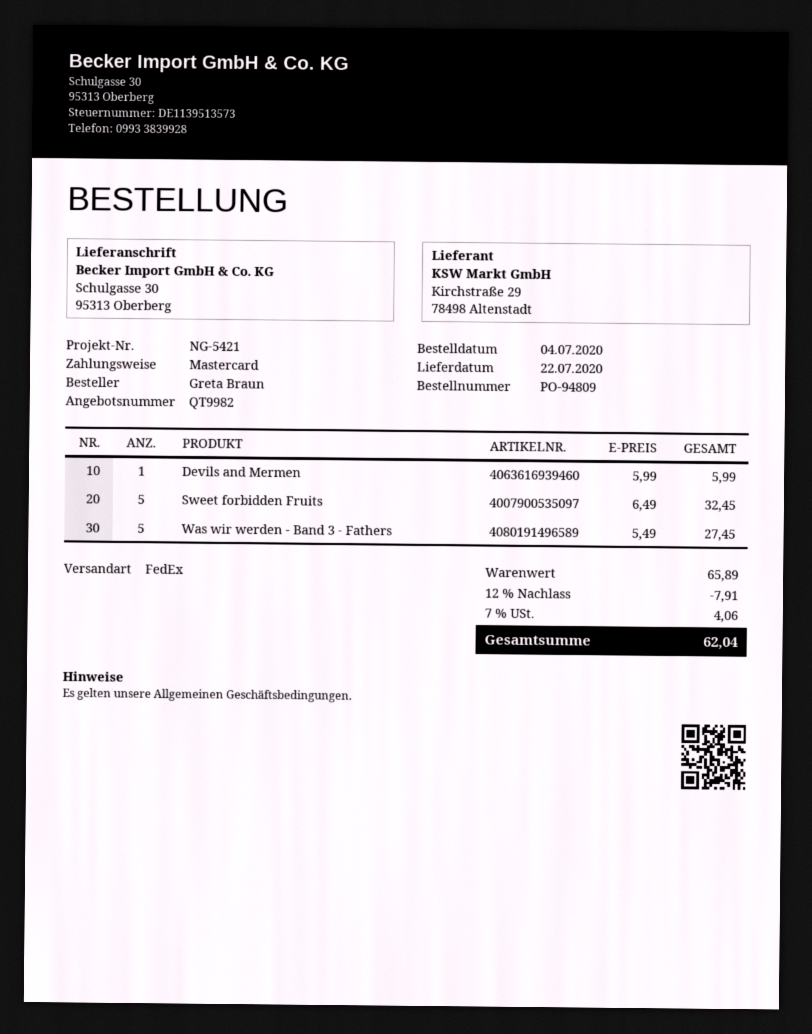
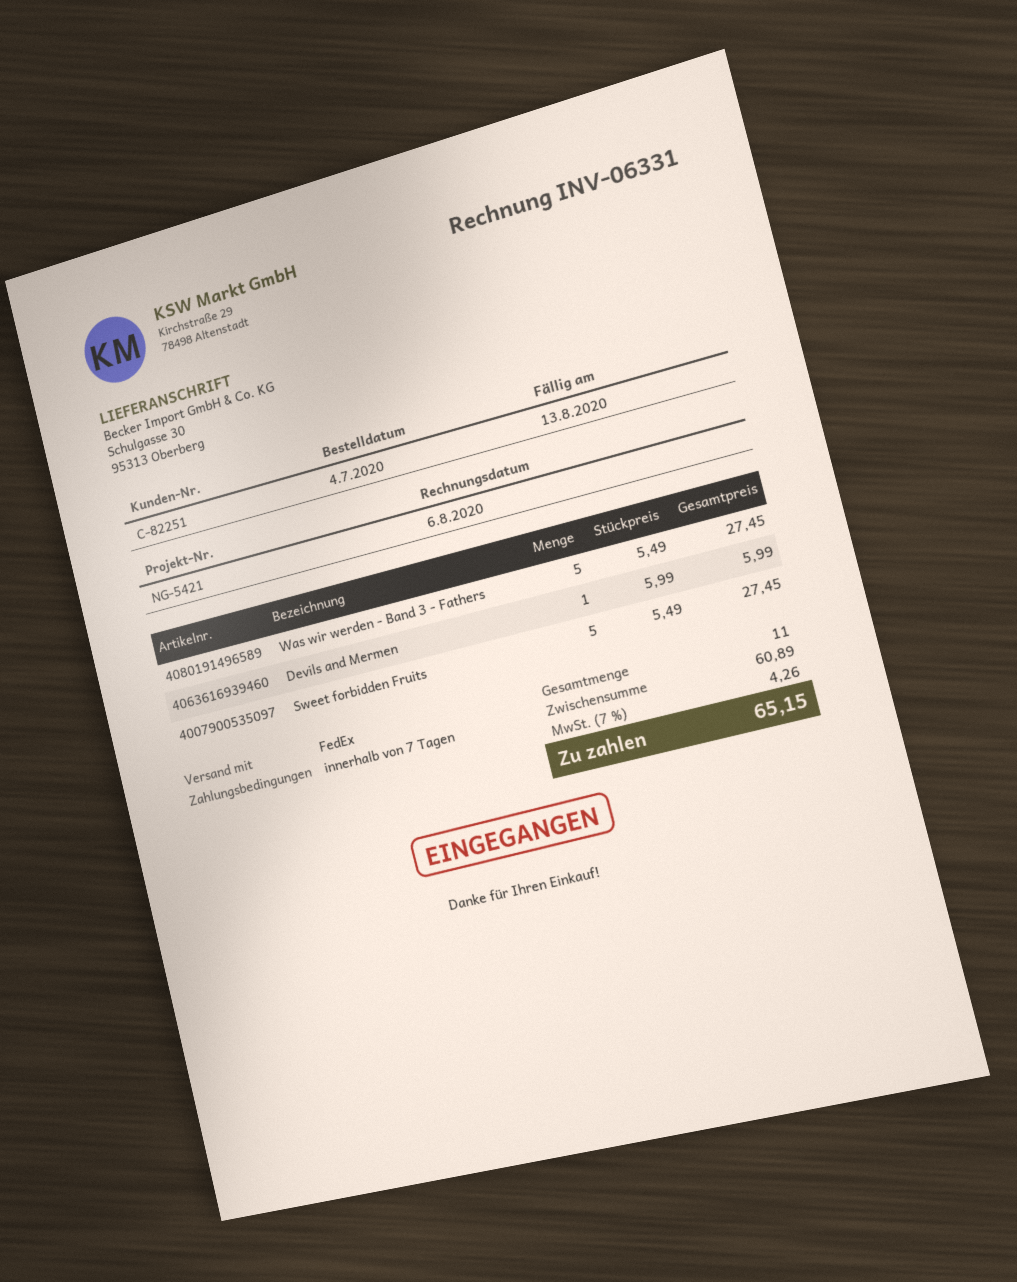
Sweet forbidden Fruits: 5 x 6.49 = 32.45 -> 5 x 5.49 = 27.45
subtotal: 65.89 -> 60.89
discount: 12% = 7.91 -> none
tax: 7% = 4.06 -> 7% = 4.26
total: 62.04 -> 65.15

